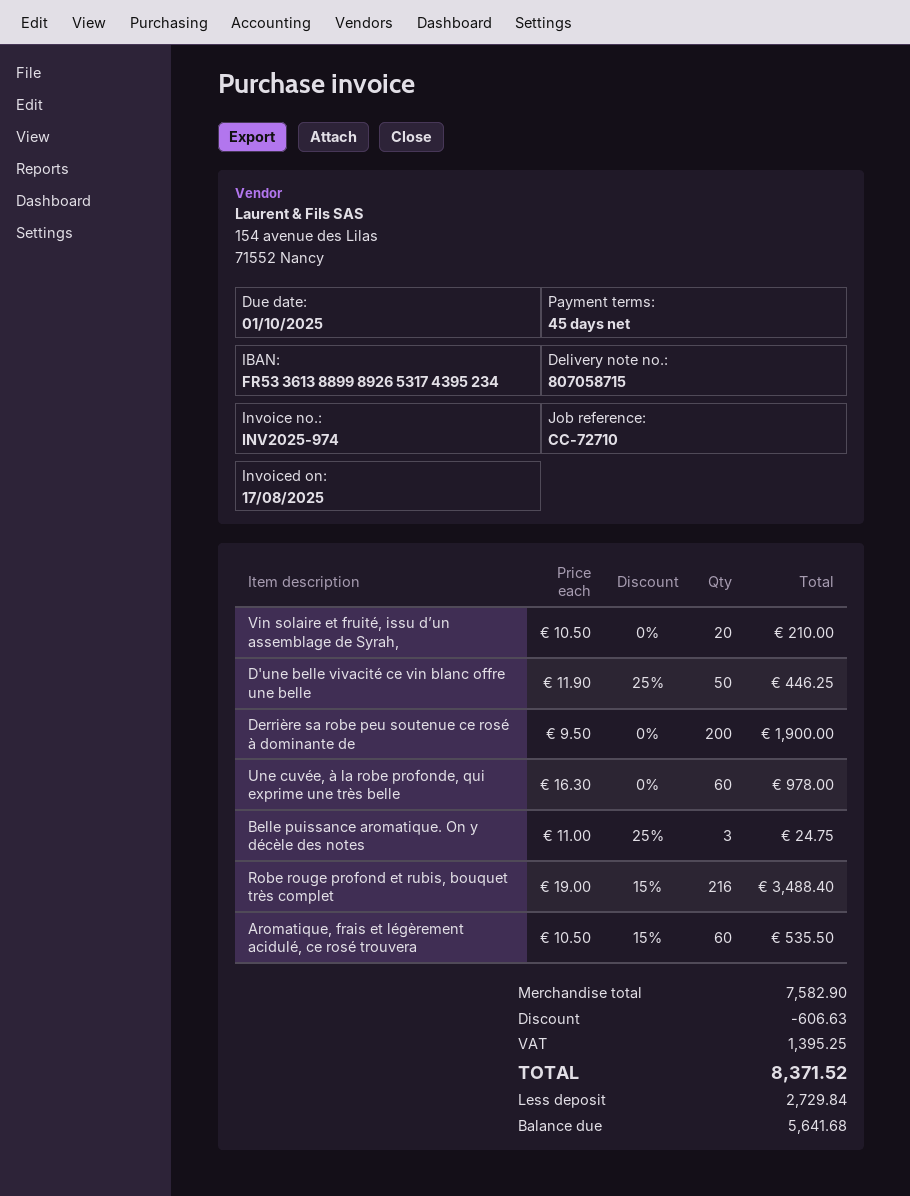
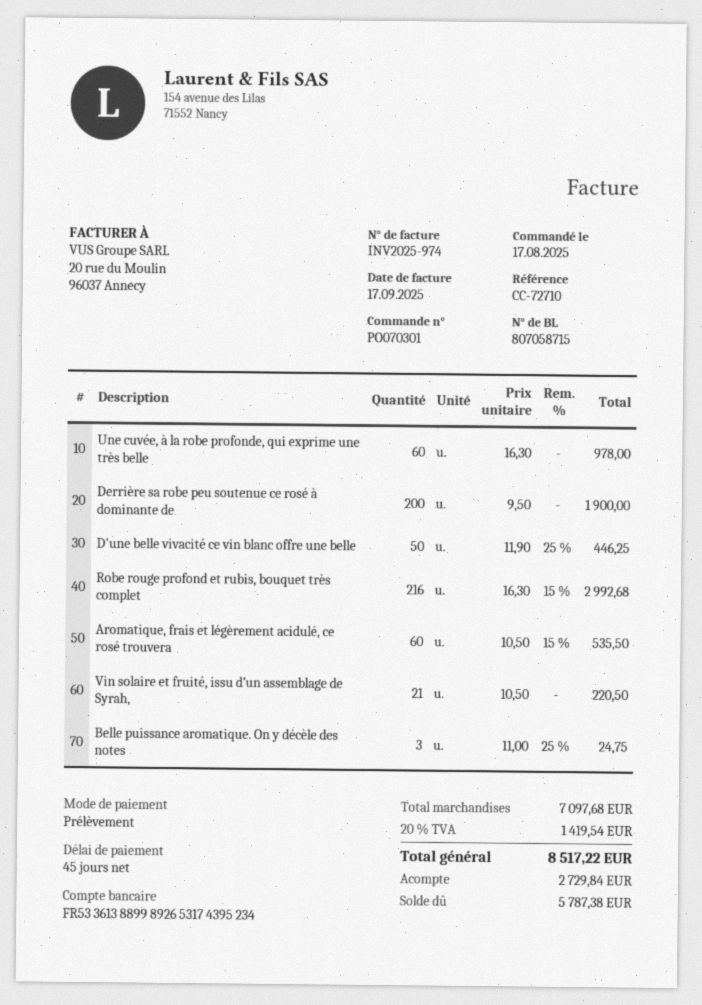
invoice date: 2025-08-17 -> 2025-09-17
Vin solaire et fruité, issu d’un assemblage de Syrah,: 20 x 10.50 = 210.00 -> 21 x 10.50 = 220.50
Robe rouge profond et rubis, bouquet très complet: 216 x 19.00 - 15% = 3488.40 -> 216 x 16.30 - 15% = 2992.68
subtotal: 7582.90 -> 7097.68
discount: 606.63 -> none
tax: 1395.25 -> 1419.54
total: 8371.52 -> 8517.22
balance: 5641.68 -> 5787.38

